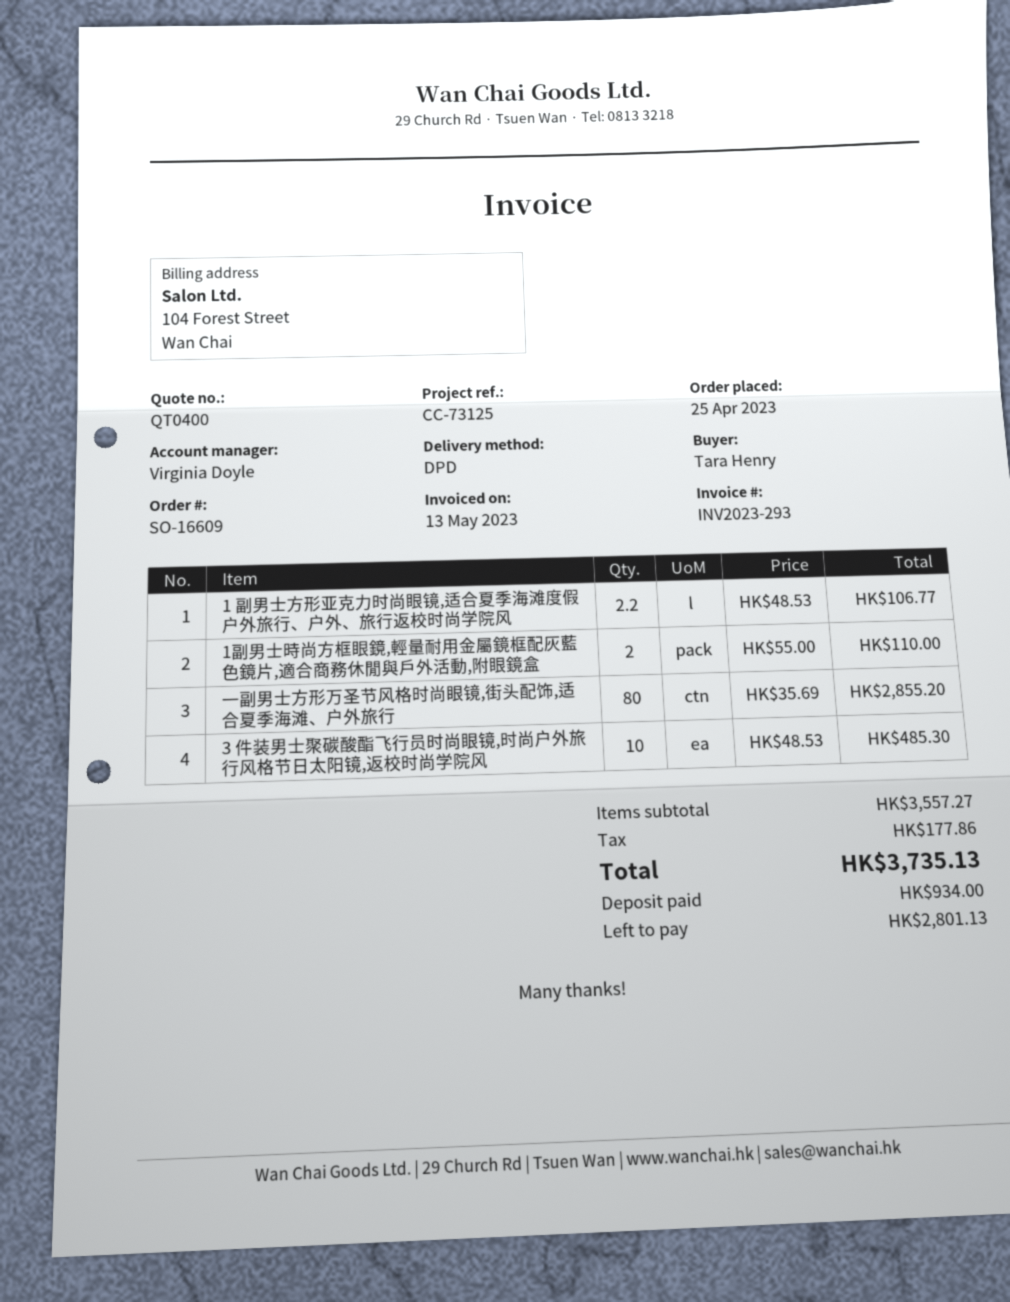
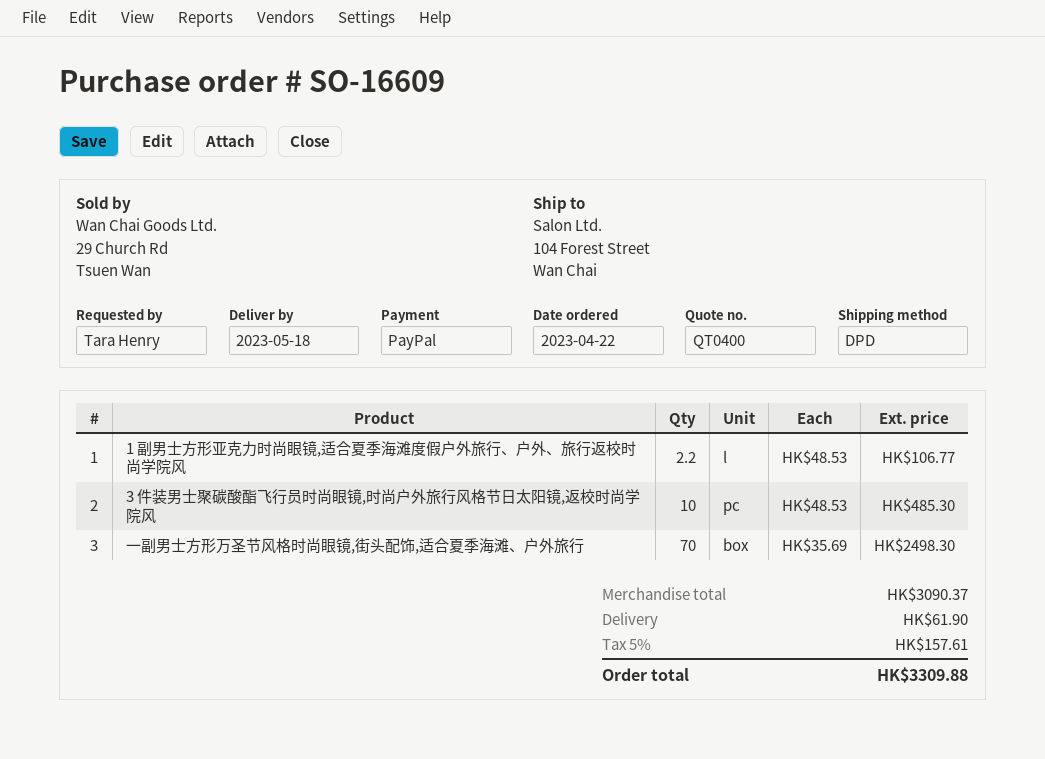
order date: 2023-04-25 -> 2023-04-22
1副男士時尚方框眼鏡,輕量耐用金屬鏡框配灰藍色鏡片,適合商務休閒與戶外活動,附眼鏡盒: 2 x 55.00 = 110.00 -> none
一副男士方形万圣节风格时尚眼镜,街头配饰,适合夏季海滩、户外旅行: 80 x 35.69 = 2855.20 -> 70 x 35.69 = 2498.30
subtotal: 3557.27 -> 3090.37
shipping: none -> 61.90
tax: 177.86 -> 157.61
total: 3735.13 -> 3309.88

